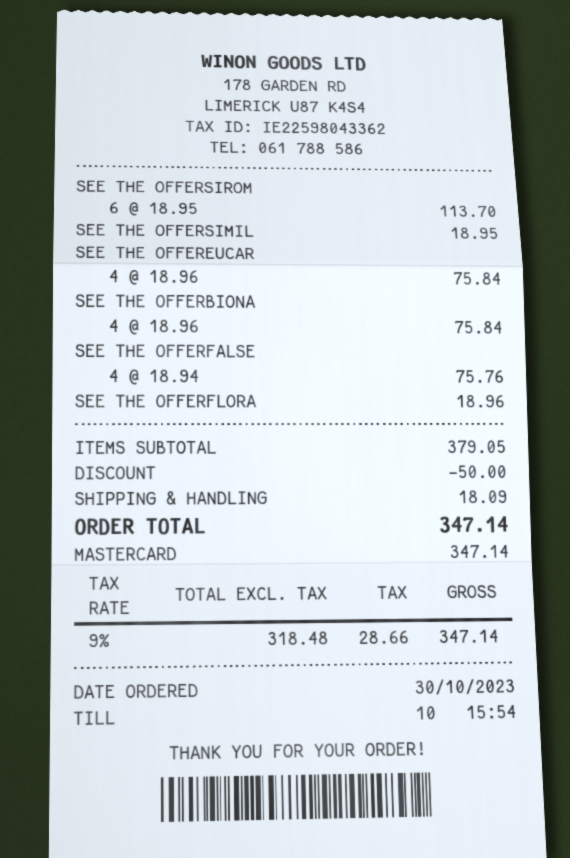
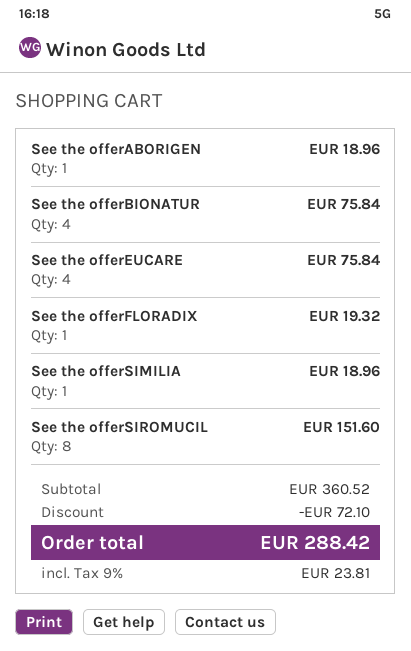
SEE THE OFFERSIROM: 6 for 113.70 -> 8 for 151.60
SEE THE OFFERSIMIL: 1 for 18.95 -> 1 for 18.96
SEE THE OFFERFALSE: 4 for 75.76 -> none
SEE THE OFFERFLORA: 1 for 18.96 -> 1 for 19.32
See the offerABORIGEN: none -> 1 for 18.96
subtotal: 379.05 -> 360.52
discount: 50.00 -> 72.10
shipping: 18.09 -> none
tax: 9% = 28.66 -> 9% = 23.81
total: 347.14 -> 288.42

